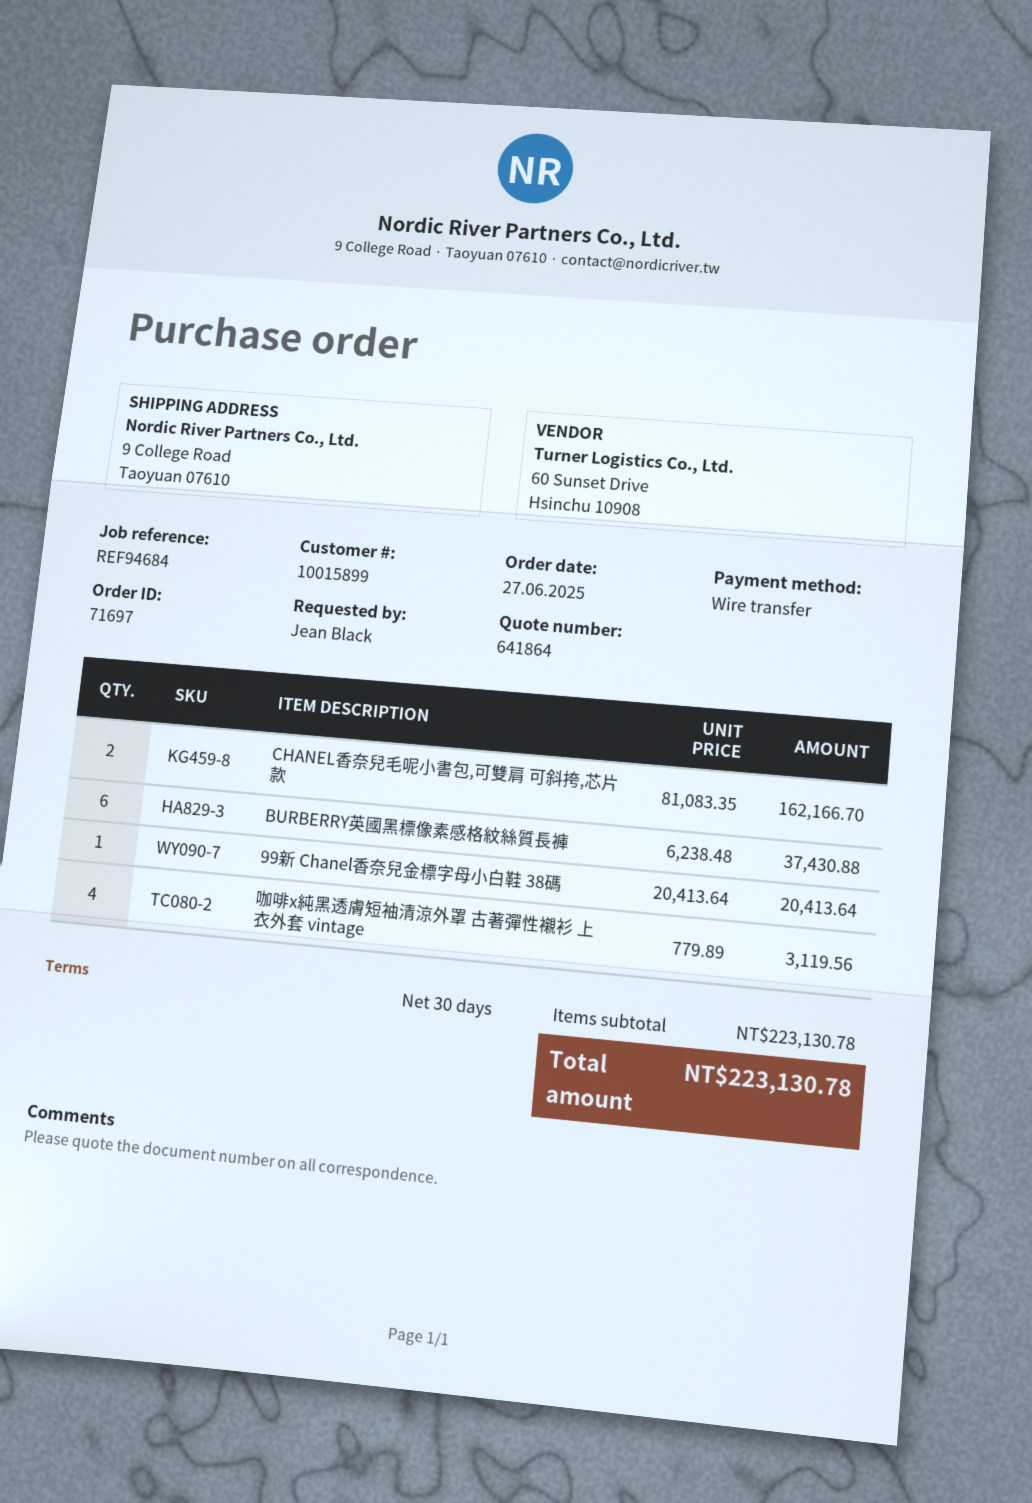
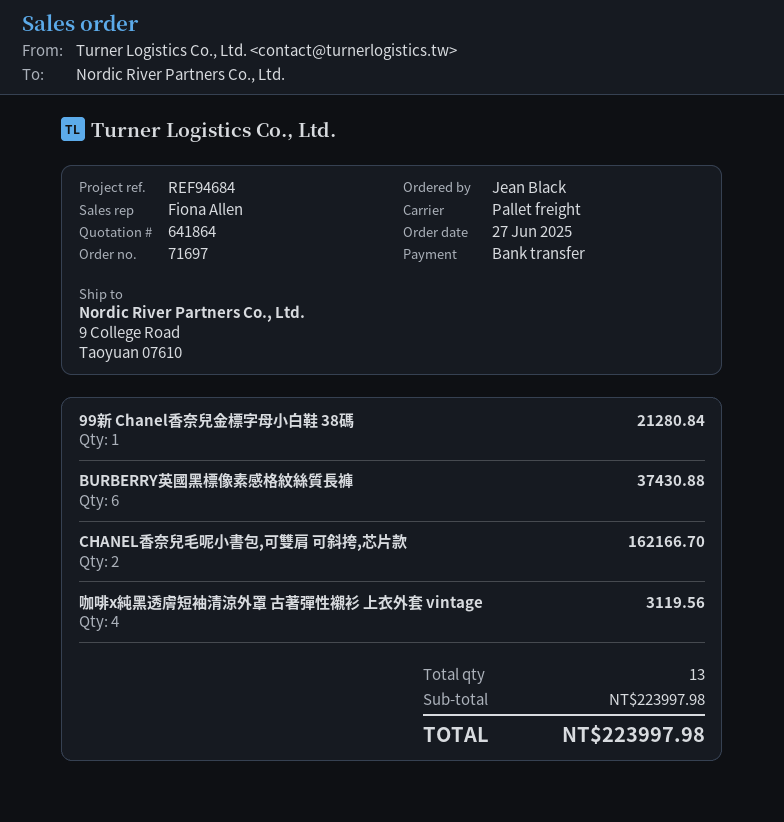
99新 Chanel香奈兒金標字母小白鞋 38碼: 1 for 20413.64 -> 1 for 21280.84
subtotal: 223130.78 -> 223997.98
total: 223130.78 -> 223997.98

